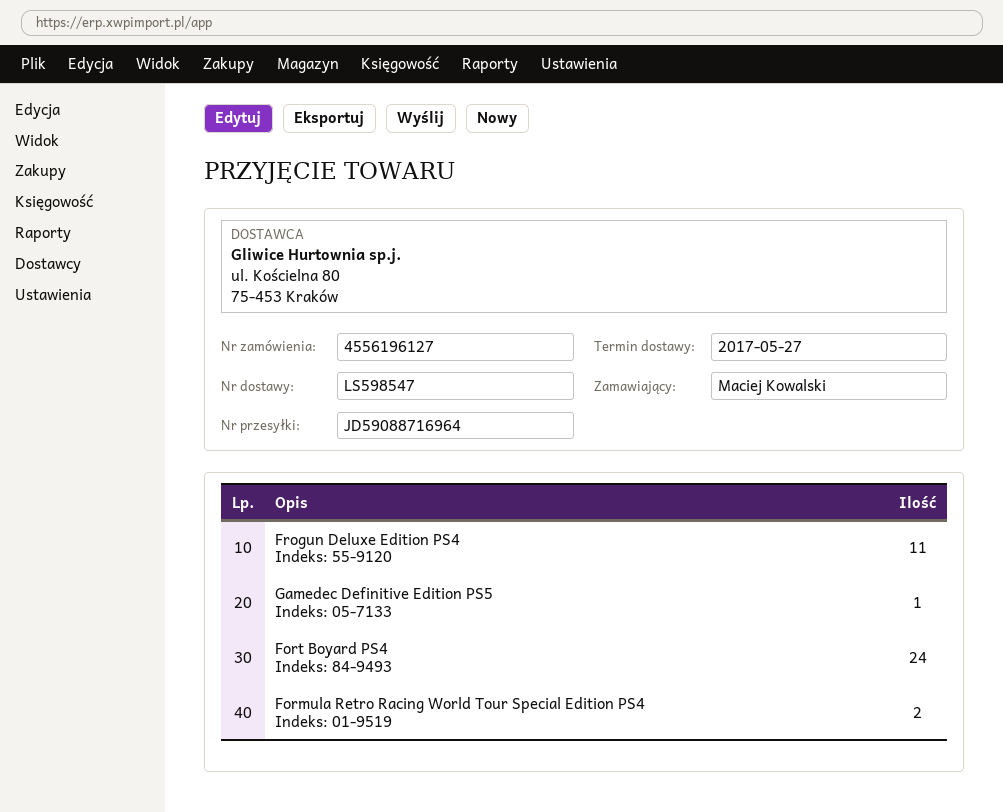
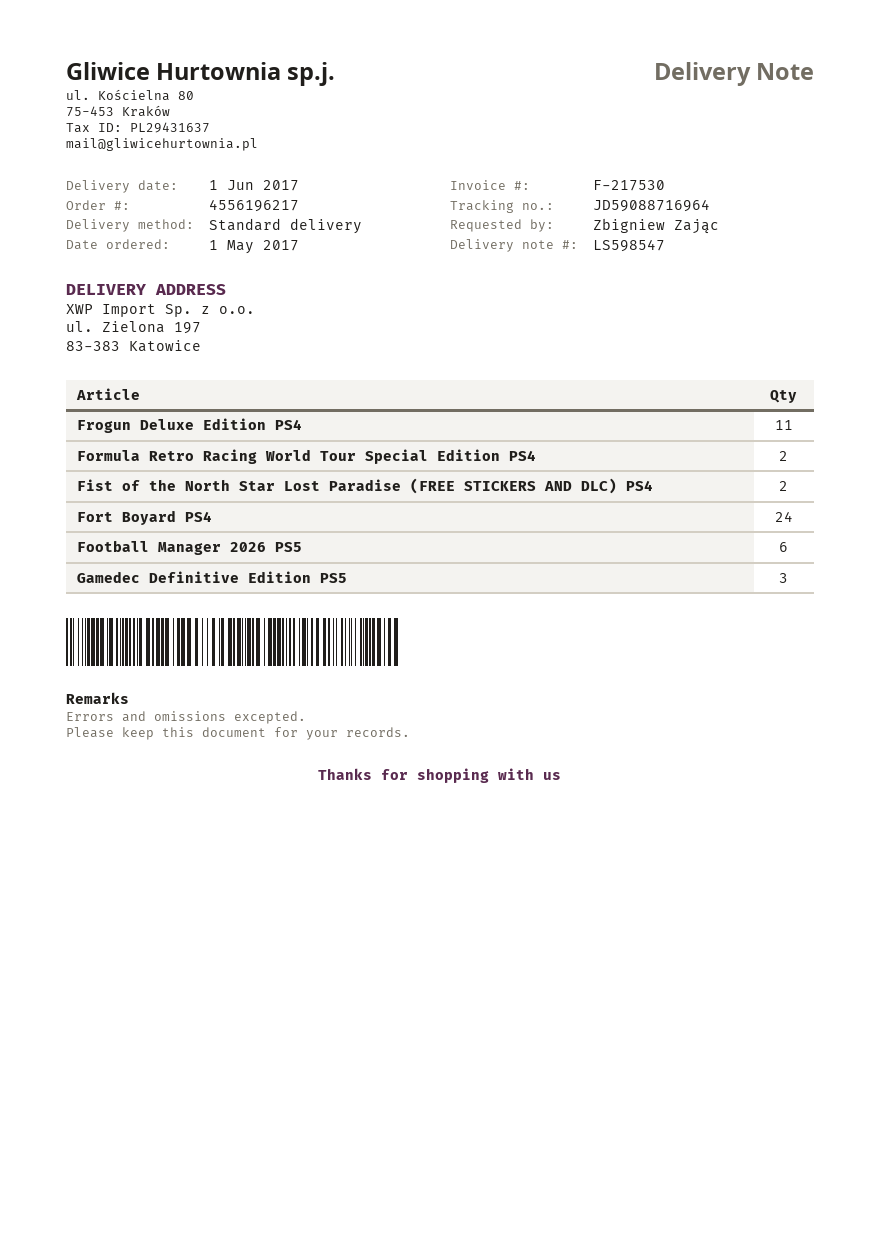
order number: 4556196127 -> 4556196217
delivery date: 2017-05-27 -> 2017-06-01
ordered by: Maciej Kowalski -> Zbigniew Zając
Gamedec Definitive Edition PS5: 1 -> 3
Fist of the North Star Lost Paradise (FREE STICKERS AND DLC) PS4: none -> 2
Football Manager 2026 PS5: none -> 6

